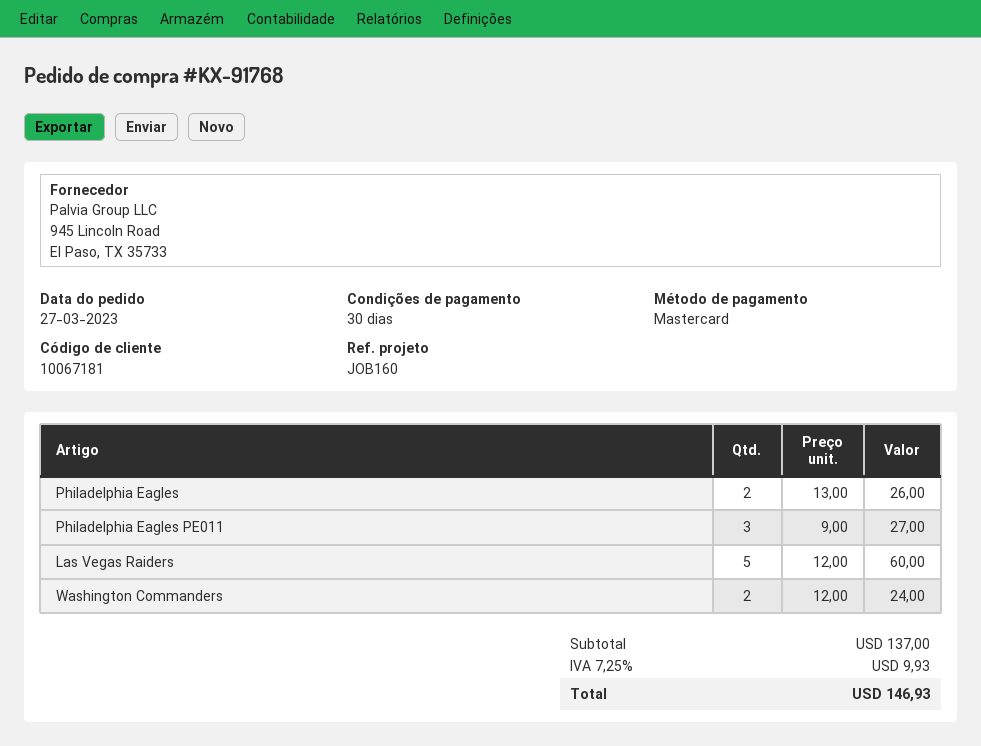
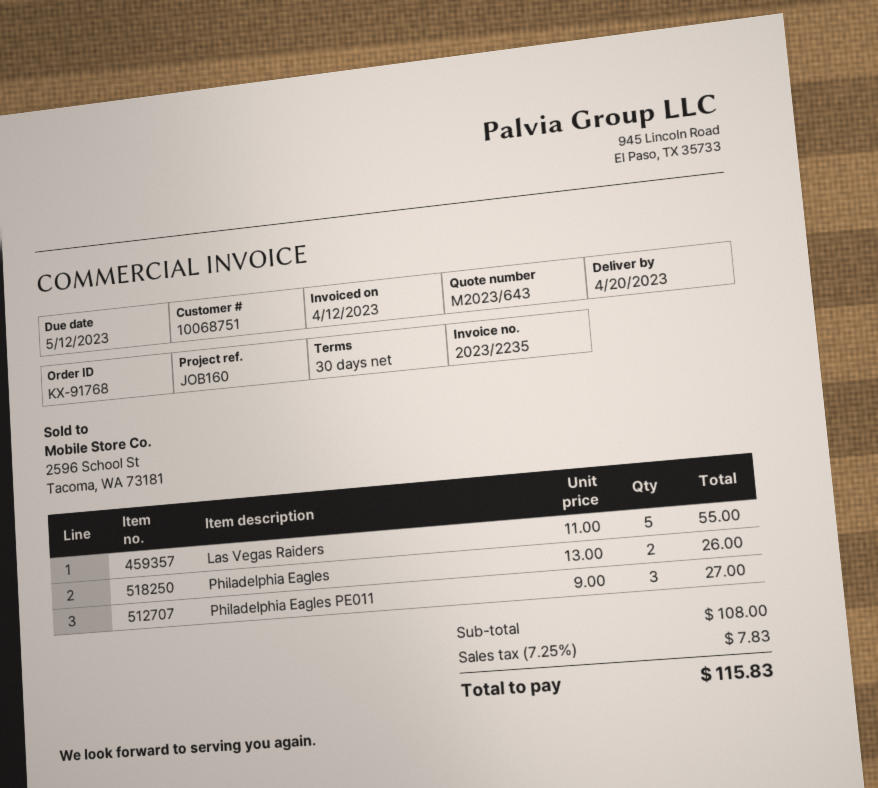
customer number: 10067181 -> 10068751
Las Vegas Raiders: 5 x 12.00 = 60.00 -> 5 x 11.00 = 55.00
Washington Commanders: 2 x 12.00 = 24.00 -> none
subtotal: 137.00 -> 108.00
tax: 7.25% = 9.93 -> 7.25% = 7.83
total: 146.93 -> 115.83

